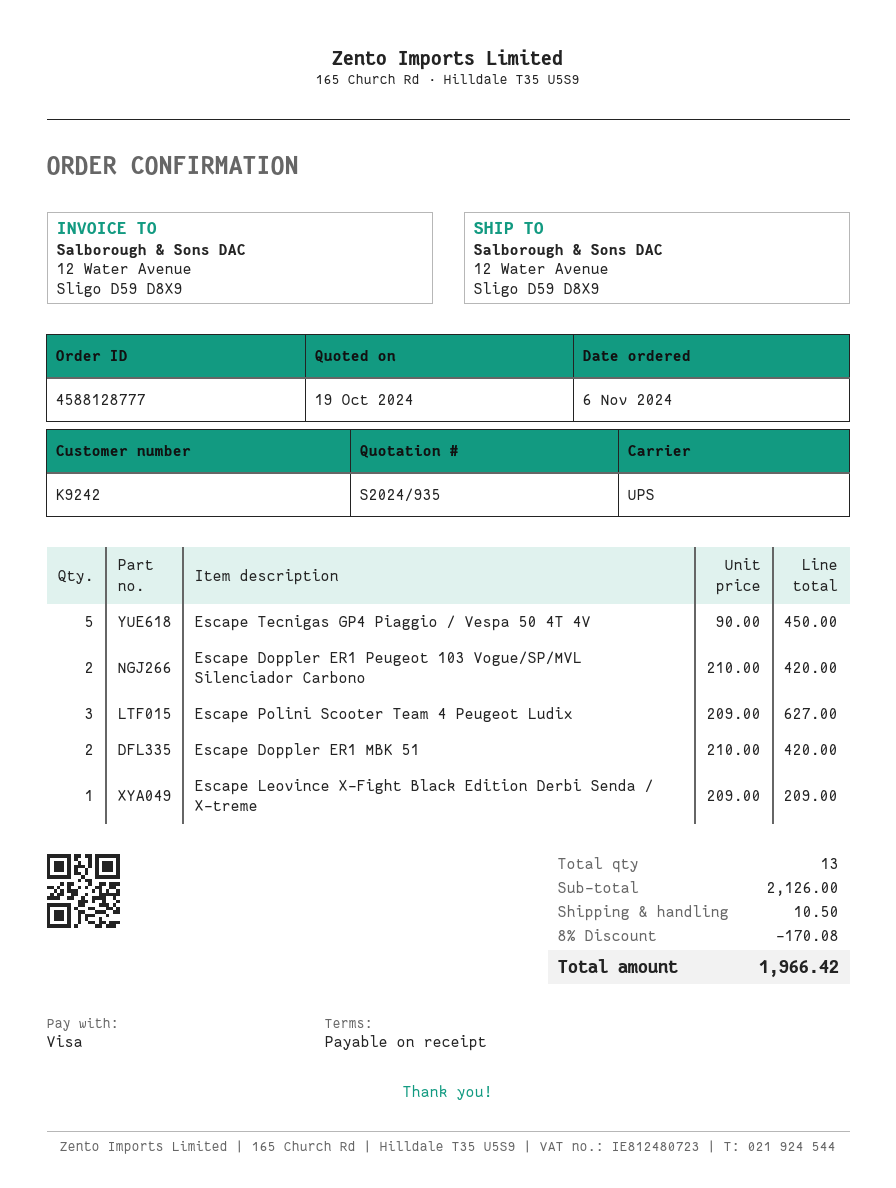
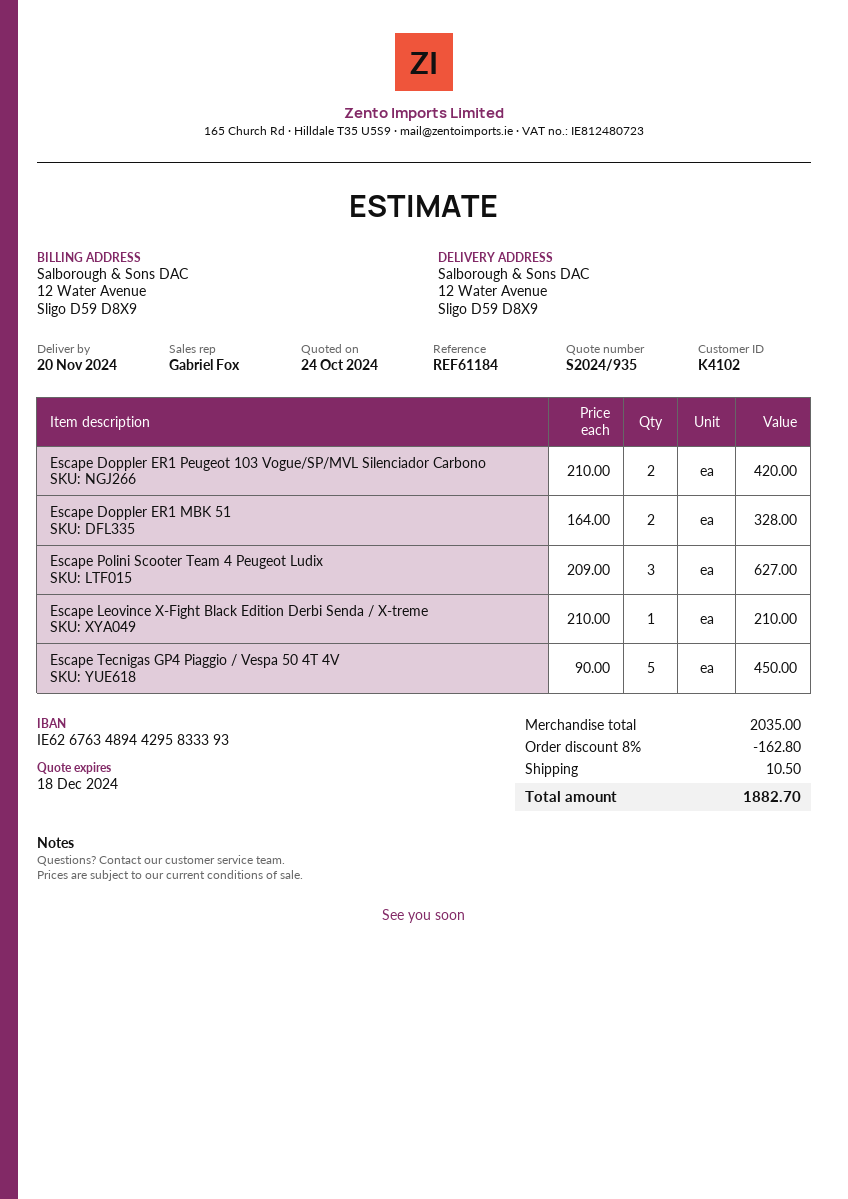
quote date: 2024-10-19 -> 2024-10-24
customer number: K9242 -> K4102
Escape Doppler ER1 MBK 51: 2 x 210.00 = 420.00 -> 2 x 164.00 = 328.00
Escape Leovince X-Fight Black Edition Derbi Senda / X-treme: 1 x 209.00 = 209.00 -> 1 x 210.00 = 210.00
subtotal: 2126.00 -> 2035.00
discount: 8% = 170.08 -> 8% = 162.80
total: 1966.42 -> 1882.70

